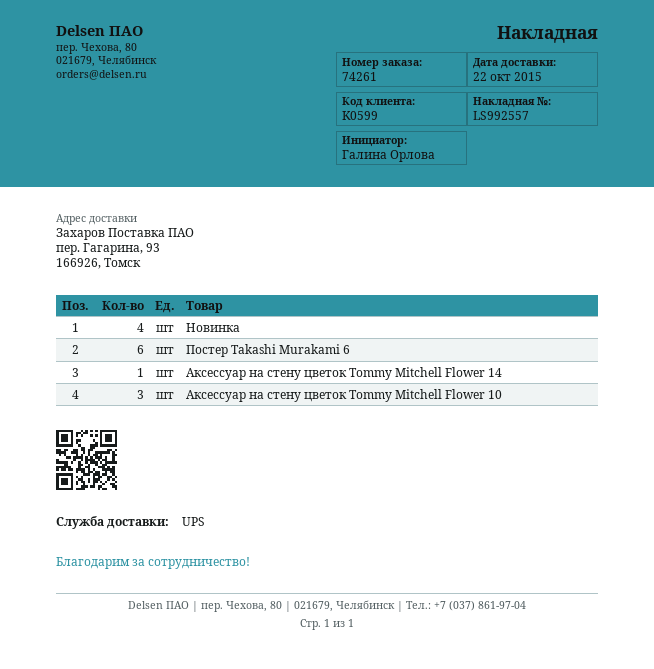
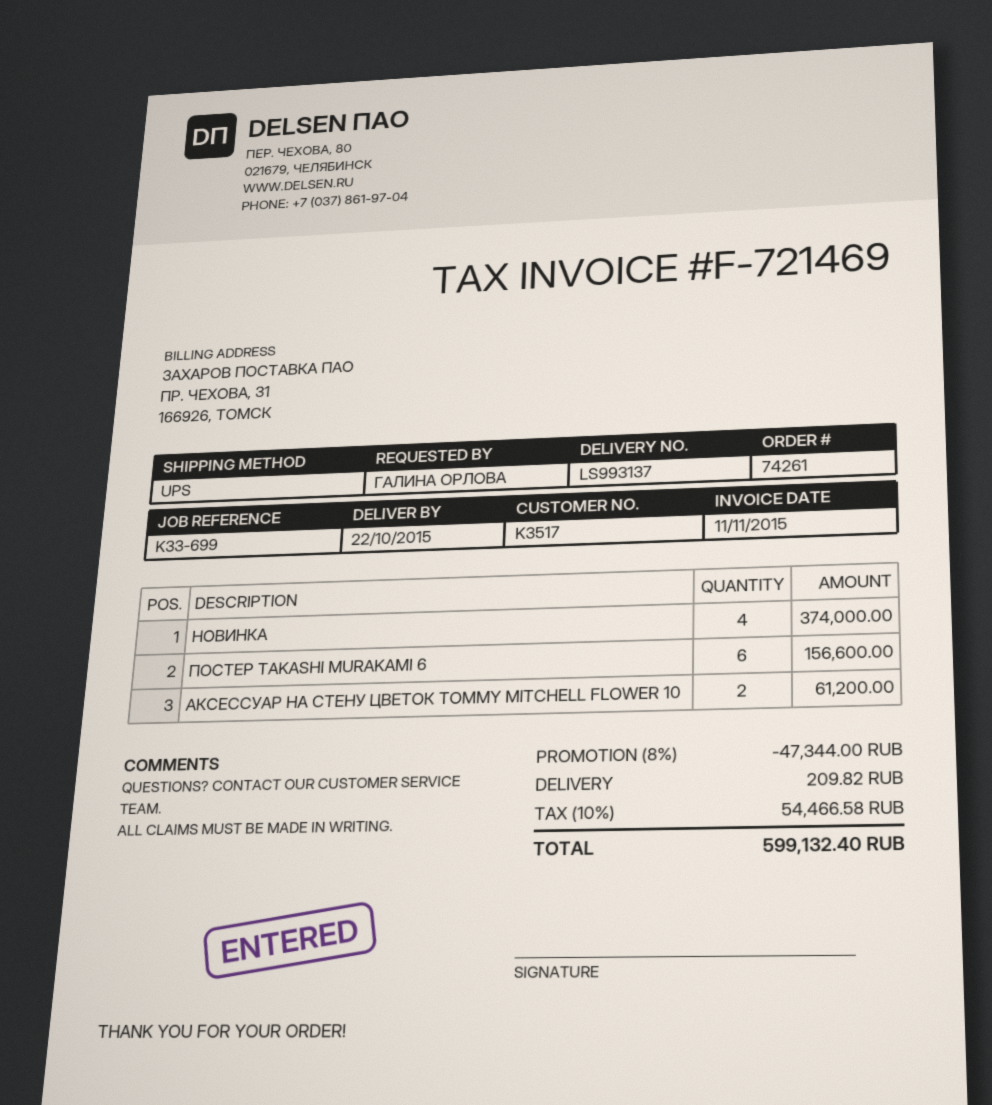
delivery note number: LS992557 -> LS993137
customer number: K0599 -> K3517
Аксессуар на стену цветок Tommy Mitchell Flower 14: 1 -> none
Аксессуар на стену цветок Tommy Mitchell Flower 10: 3 -> 2

